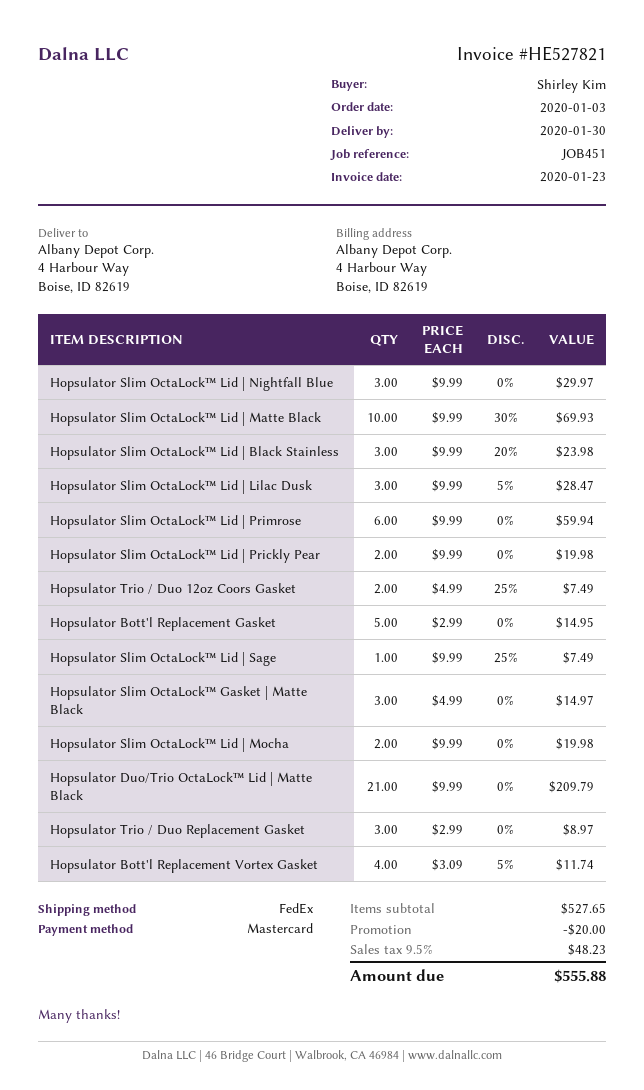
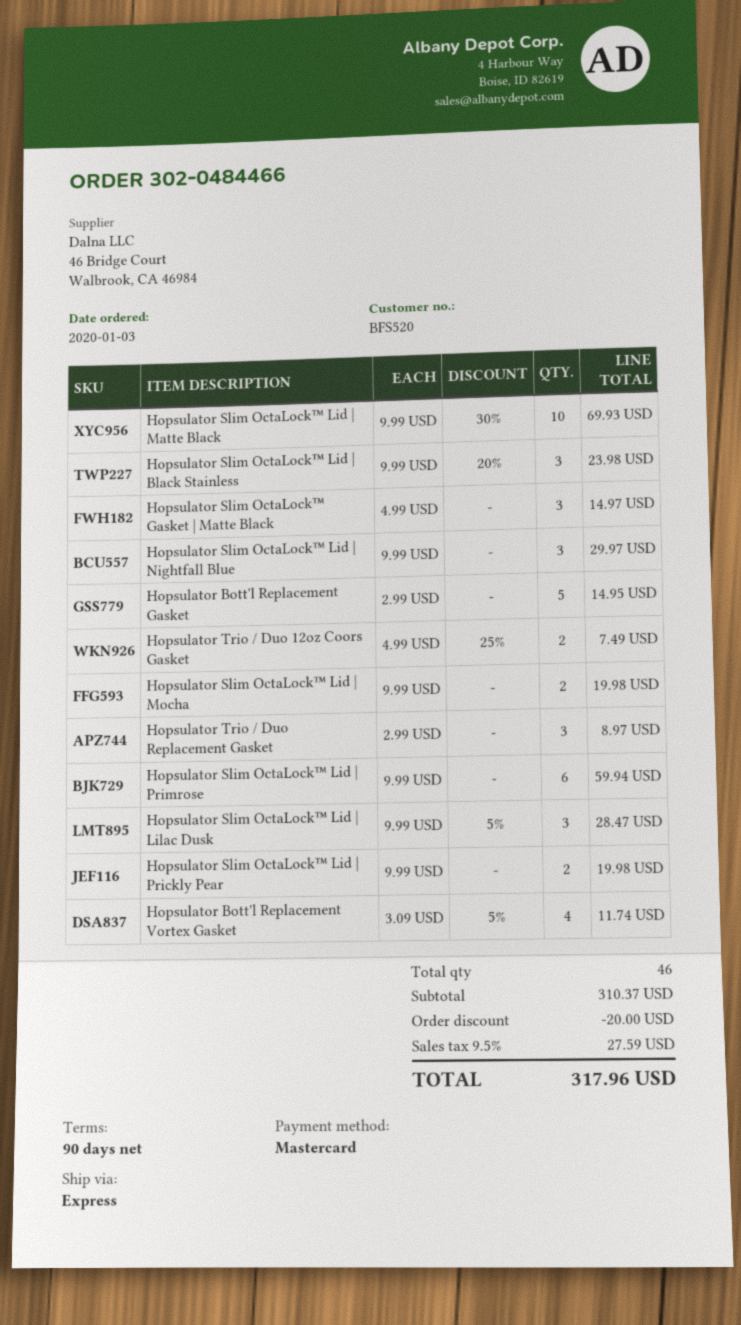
shipping method: FedEx -> express
Hopsulator Slim OctaLock™ Lid | Sage: 1 x 9.99 - 25% = 7.49 -> none
Hopsulator Duo/Trio OctaLock™ Lid | Matte Black: 21 x 9.99 = 209.79 -> none
subtotal: 527.65 -> 310.37
tax: 9.5% = 48.23 -> 9.5% = 27.59
total: 555.88 -> 317.96

